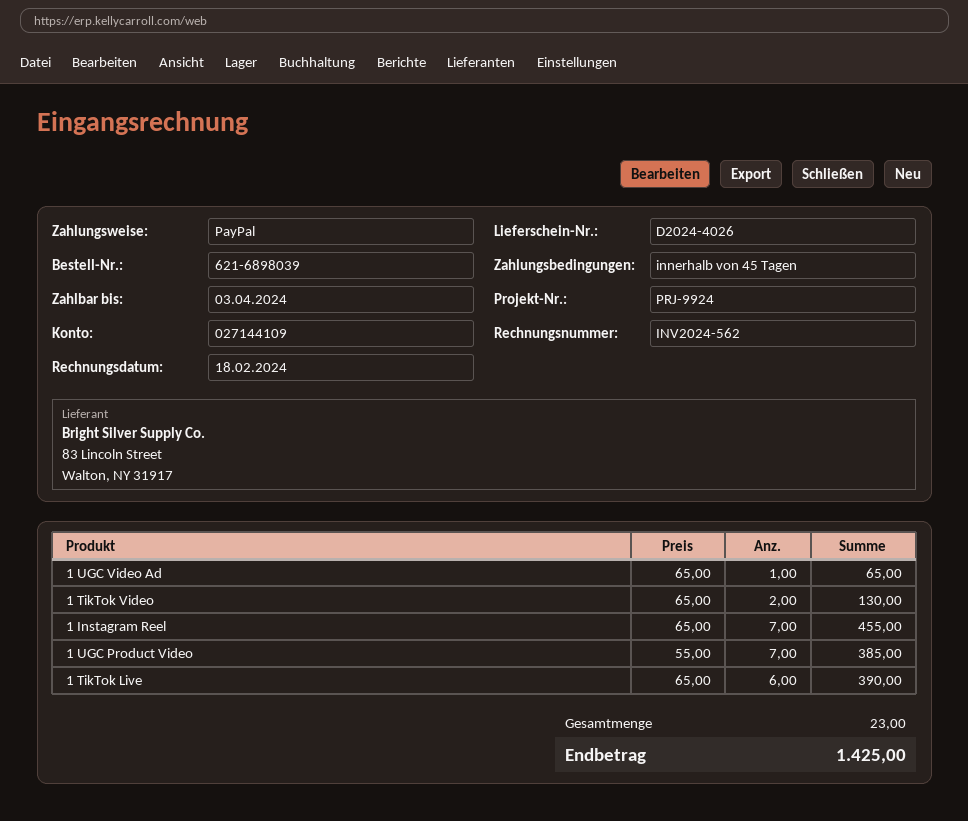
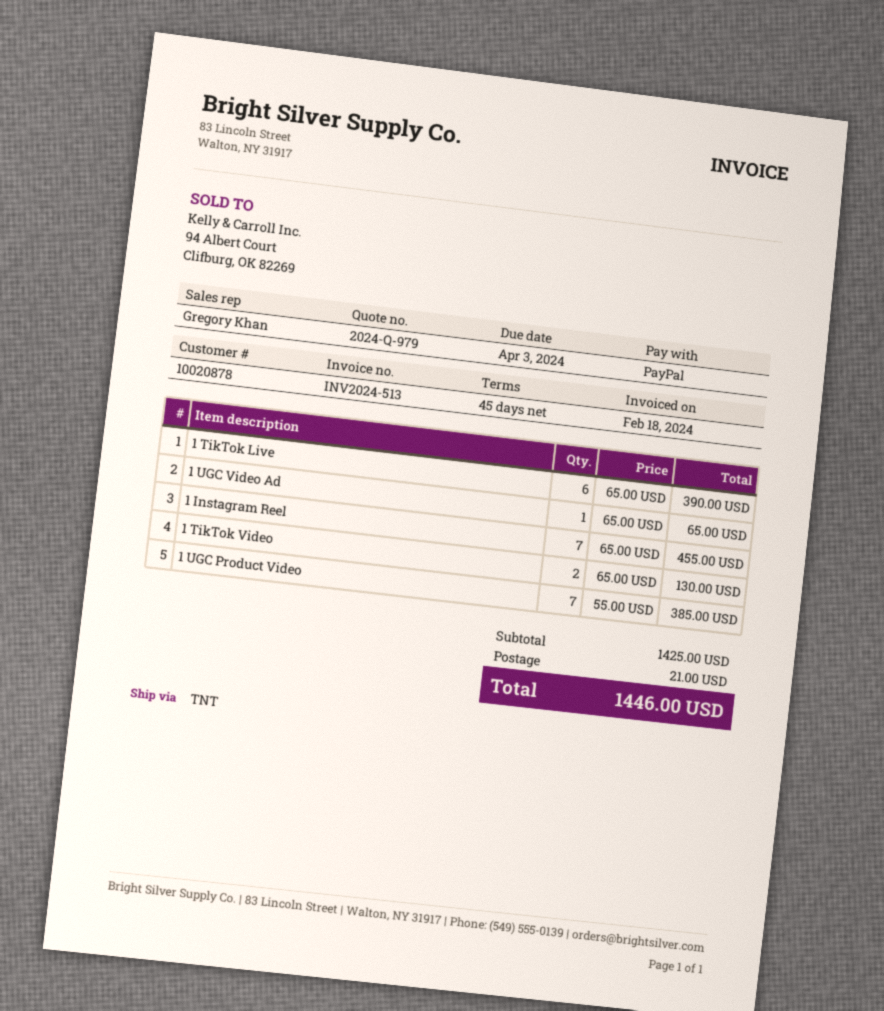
invoice number: INV2024-562 -> INV2024-513
shipping: none -> 21.00
total: 1425.00 -> 1446.00

